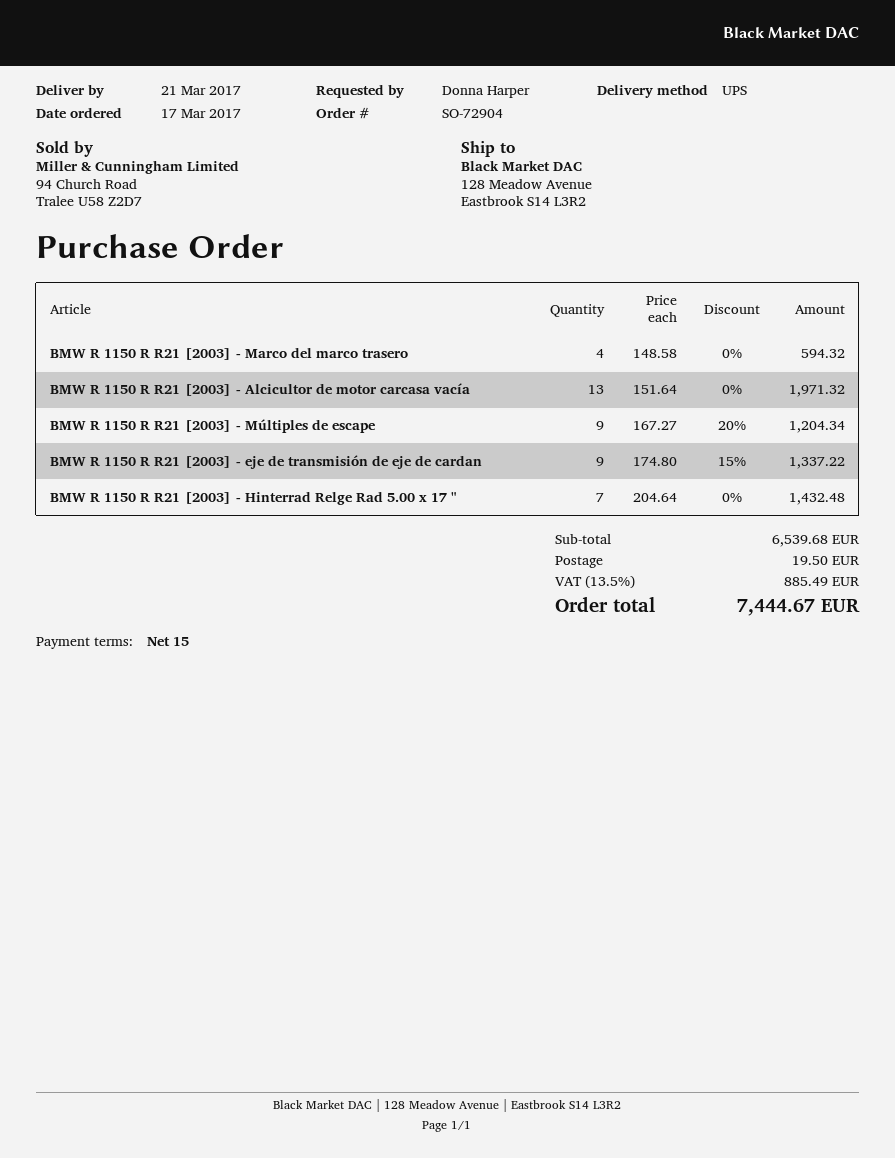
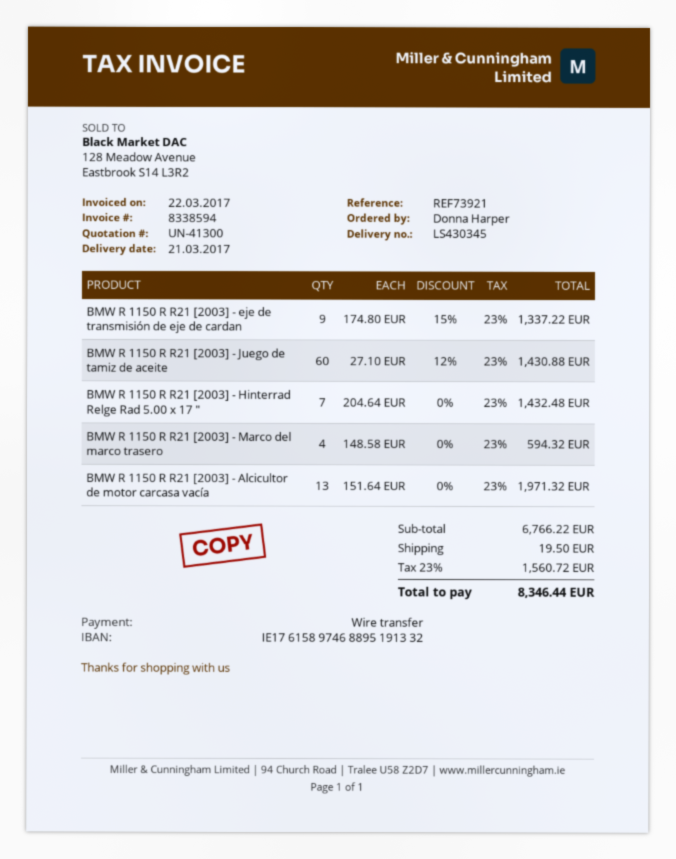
BMW R 1150 R R21 [2003] - Múltiples de escape: 9 x 167.27 - 20% = 1204.34 -> none
BMW R 1150 R R21 [2003] - Juego de tamiz de aceite: none -> 60 x 27.10 - 12% = 1430.88
subtotal: 6539.68 -> 6766.22
tax: 13.5% = 885.49 -> 23% = 1560.72
total: 7444.67 -> 8346.44

